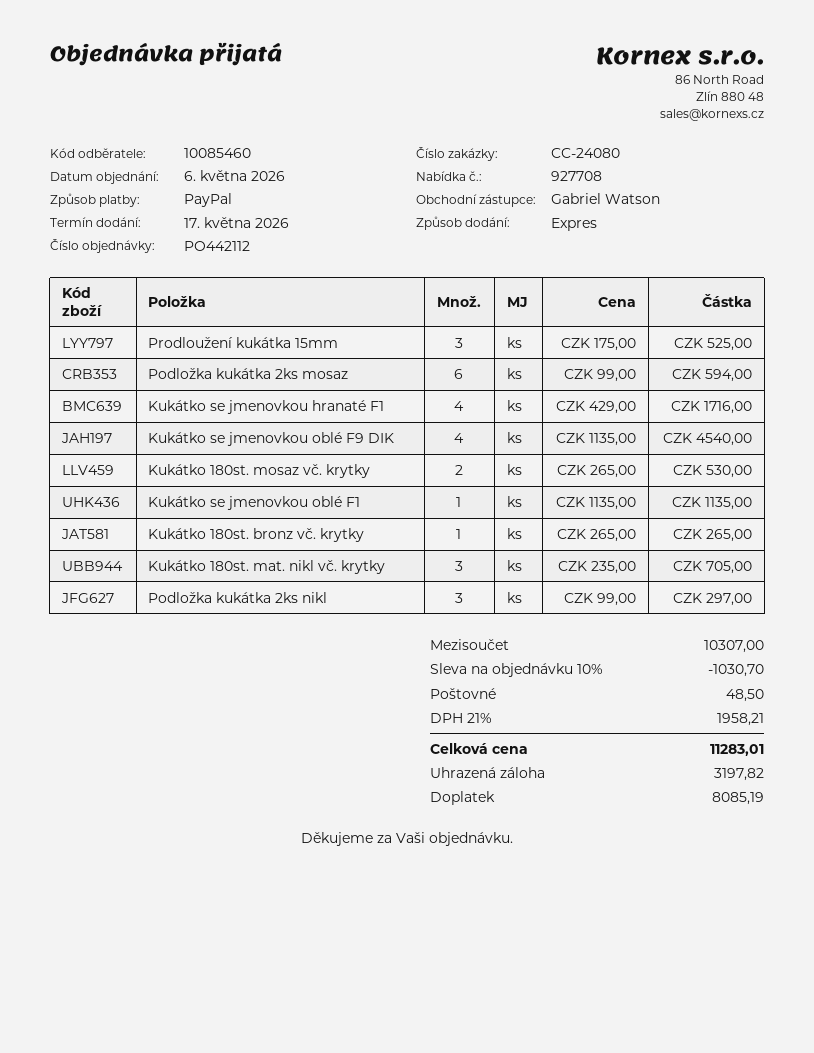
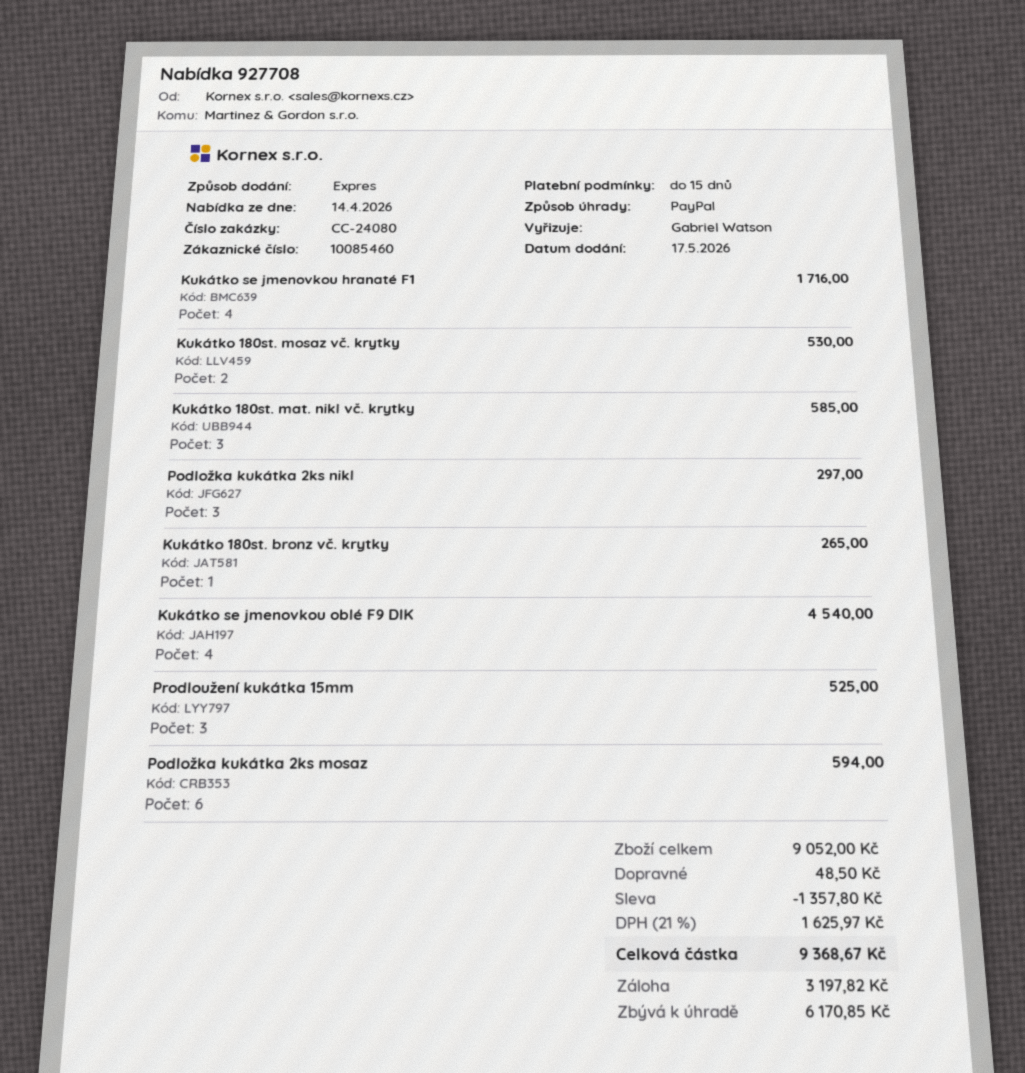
Kukátko se jmenovkou oblé F1: 1 for 1135.00 -> none
Kukátko 180st. mat. nikl vč. krytky: 3 for 705.00 -> 3 for 585.00
subtotal: 10307.00 -> 9052.00
discount: 1030.70 -> 1357.80
tax: 21% = 1958.21 -> 21% = 1625.97
total: 11283.01 -> 9368.67
balance: 8085.19 -> 6170.85

